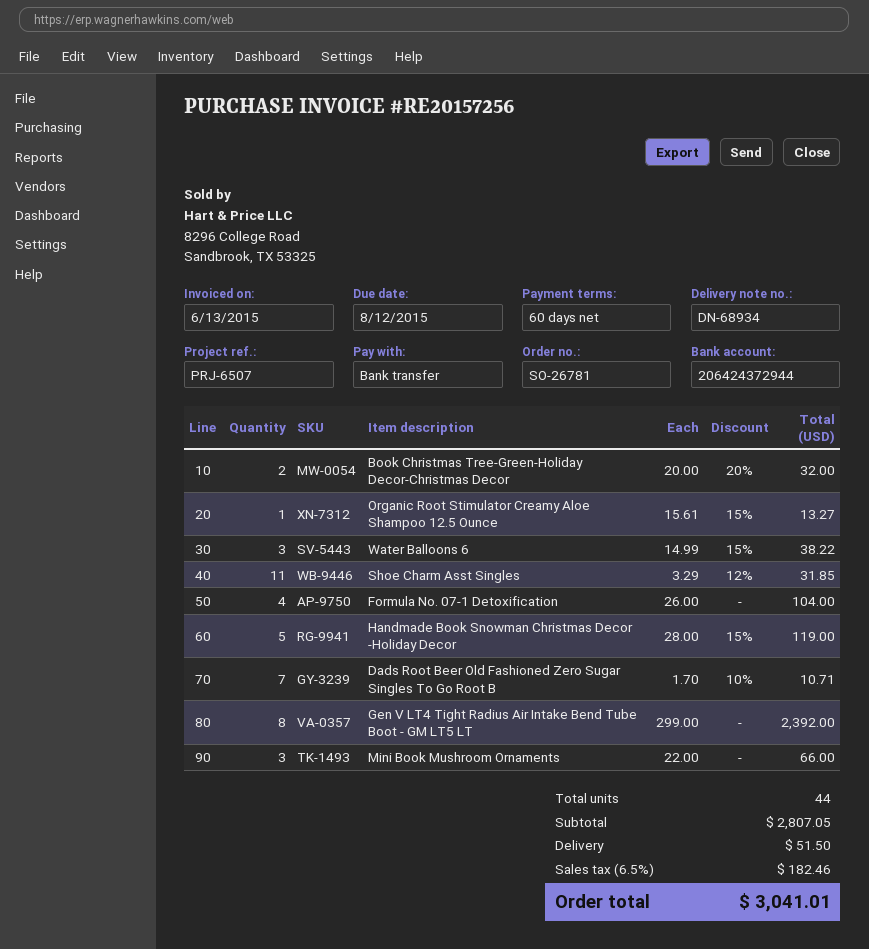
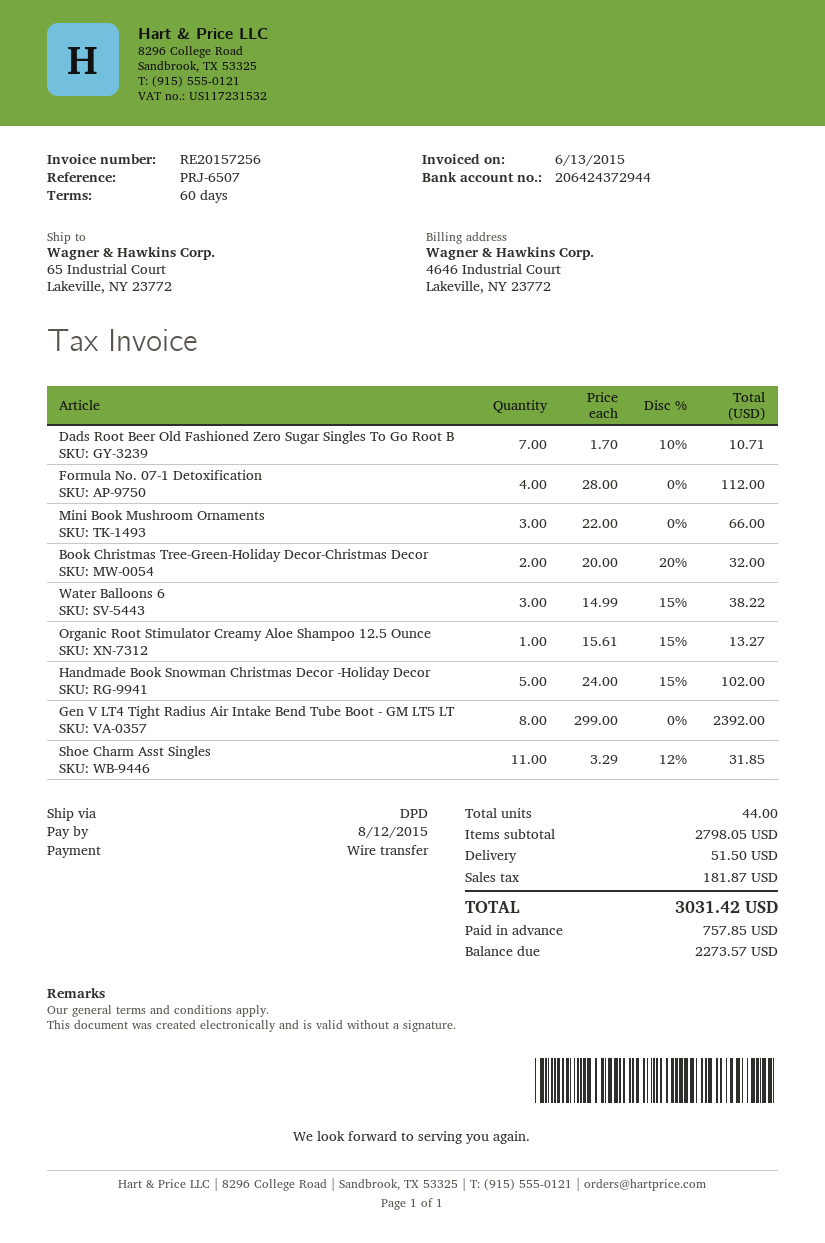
Formula No. 07-1 Detoxification: 4 x 26.00 = 104.00 -> 4 x 28.00 = 112.00
Handmade Book Snowman Christmas Decor -Holiday Decor: 5 x 28.00 - 15% = 119.00 -> 5 x 24.00 - 15% = 102.00
subtotal: 2807.05 -> 2798.05
tax: 182.46 -> 181.87
total: 3041.01 -> 3031.42

